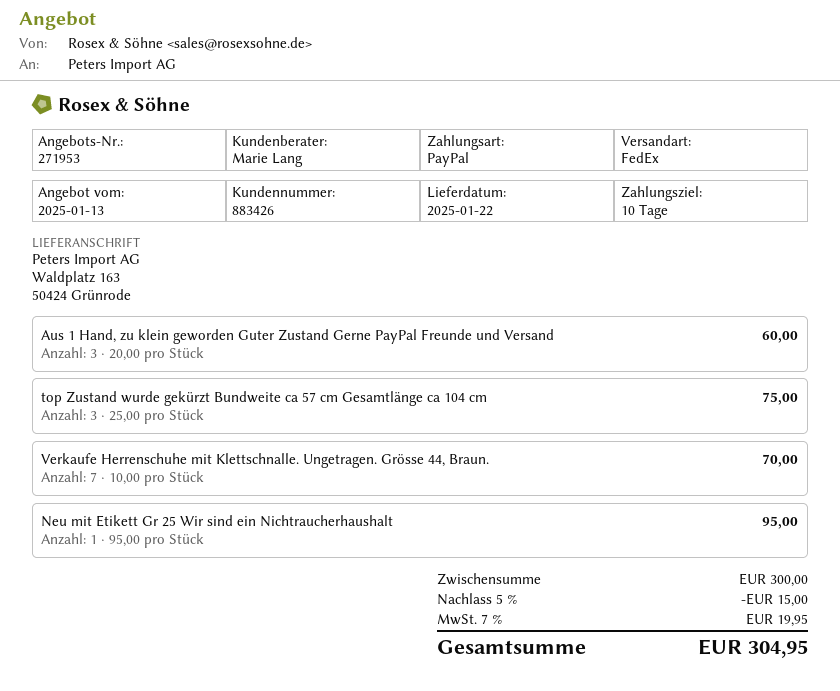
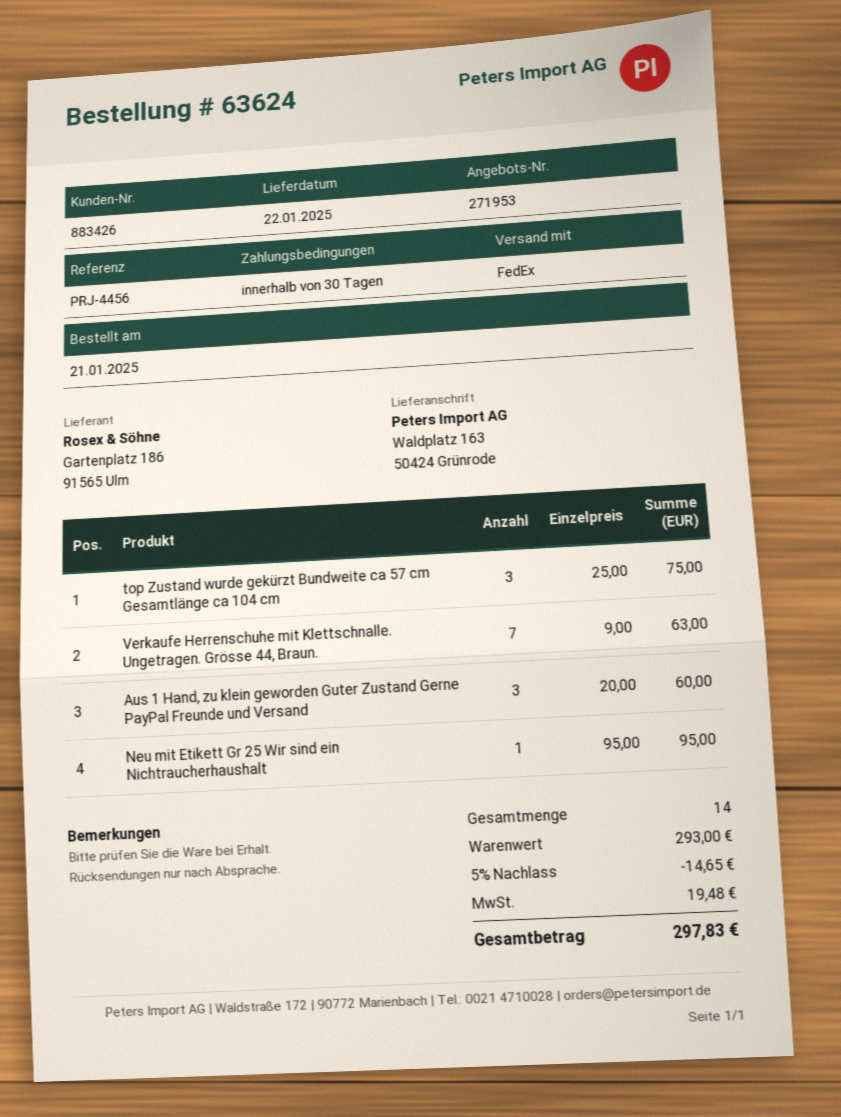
payment terms: 10 days -> 30 days
Verkaufe Herrenschuhe mit Klettschnalle. Ungetragen. Grösse 44, Braun.: 7 x 10.00 = 70.00 -> 7 x 9.00 = 63.00
subtotal: 300.00 -> 293.00
discount: 5% = 15.00 -> 5% = 14.65
tax: 19.95 -> 19.48
total: 304.95 -> 297.83

